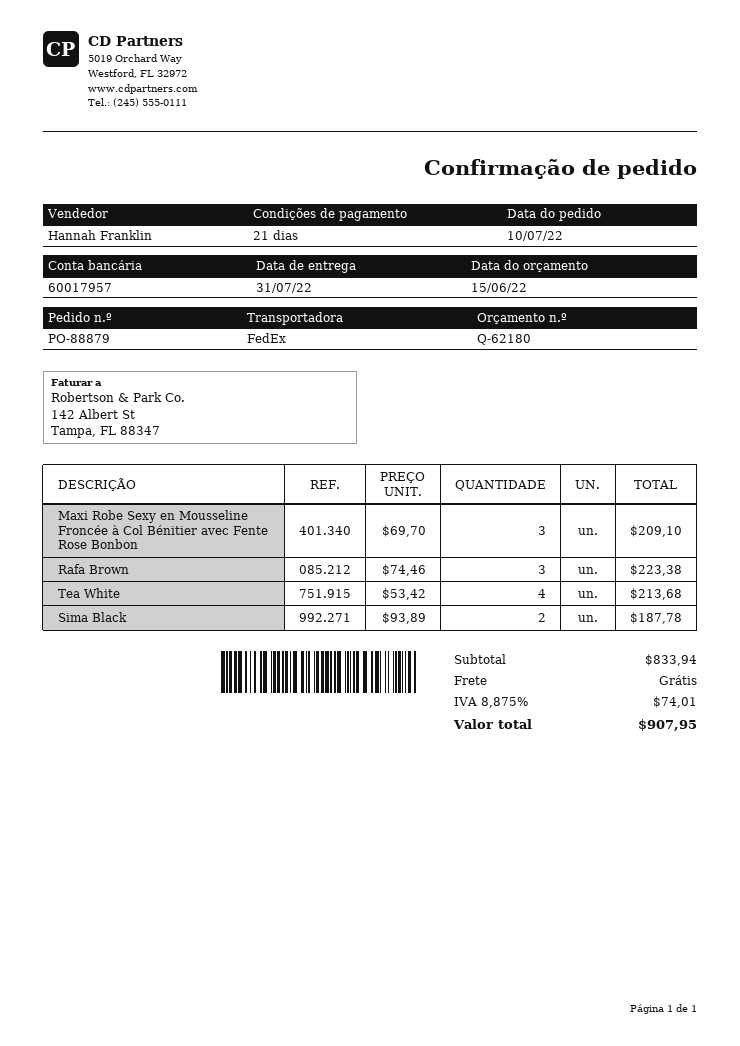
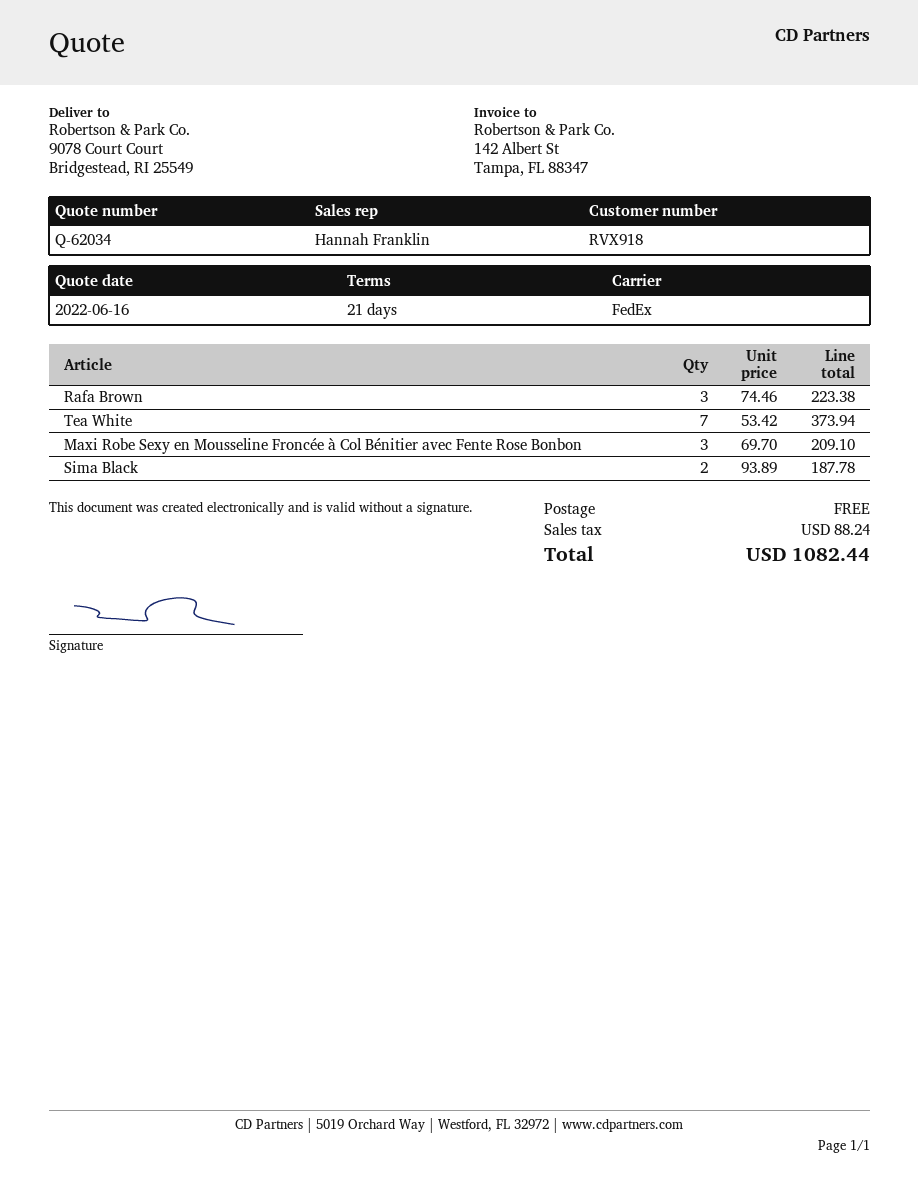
quote number: Q-62180 -> Q-62034
quote date: 2022-06-15 -> 2022-06-16
Tea White: 4 x 53.42 = 213.68 -> 7 x 53.42 = 373.94
tax: 74.01 -> 88.24
total: 907.95 -> 1082.44

